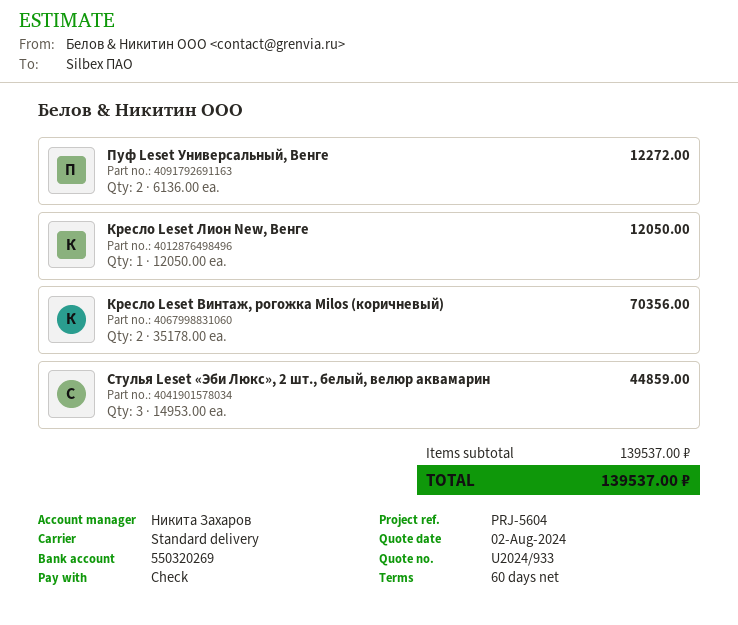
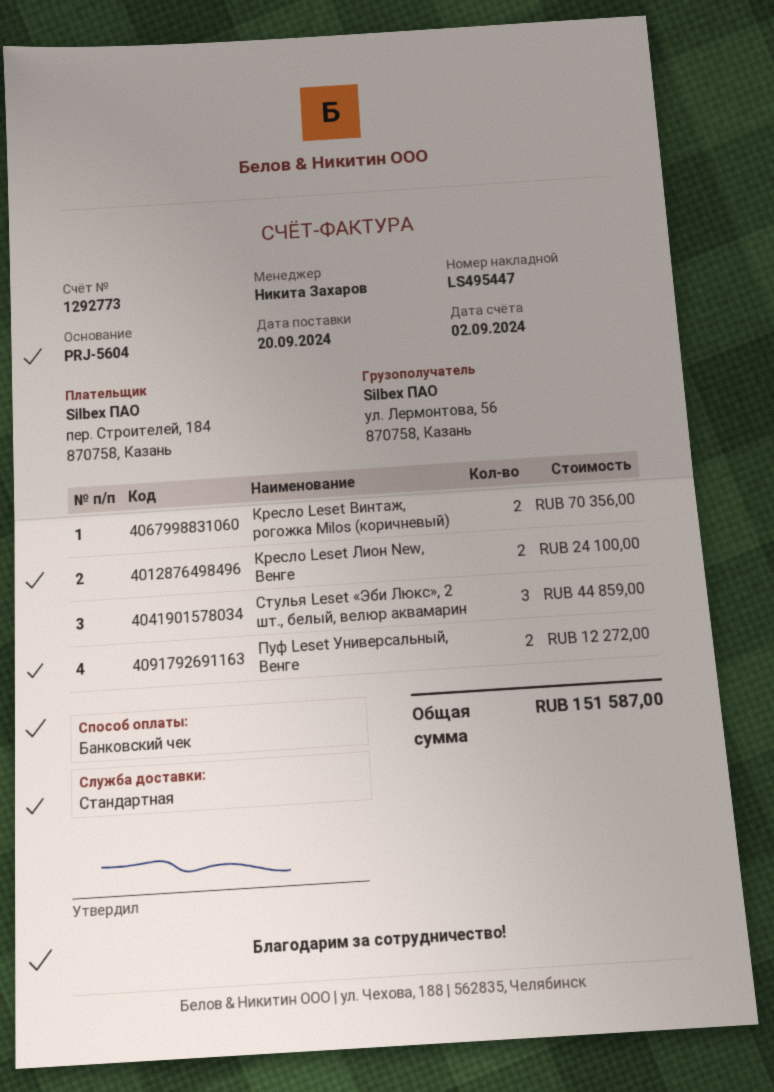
Кресло Leset Лион New, Венге: 1 for 12050.00 -> 2 for 24100.00
total: 139537.00 -> 151587.00

